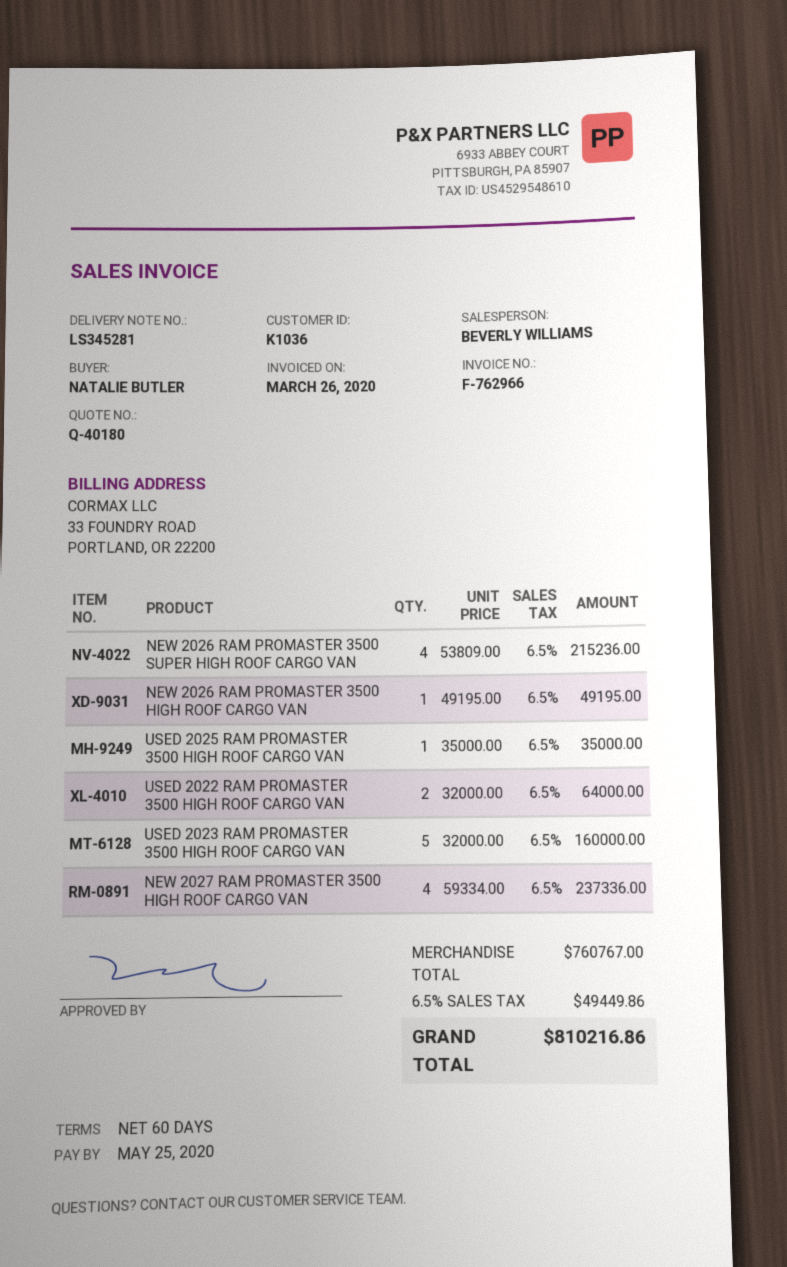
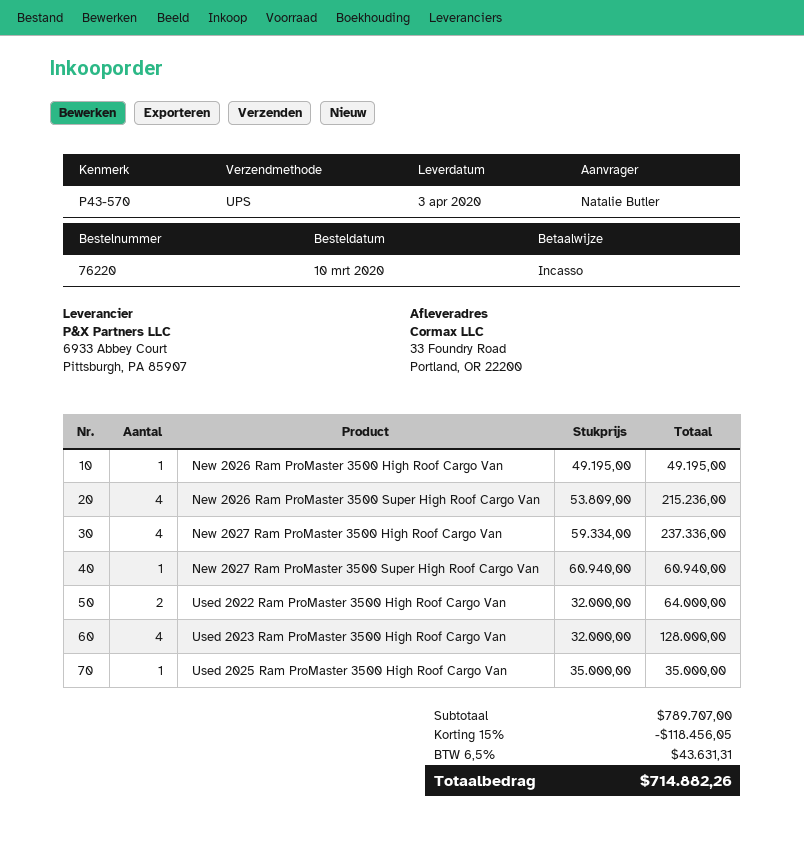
USED 2023 RAM PROMASTER 3500 HIGH ROOF CARGO VAN: 5 x 32000.00 = 160000.00 -> 4 x 32000.00 = 128000.00
New 2027 Ram ProMaster 3500 Super High Roof Cargo Van: none -> 1 x 60940.00 = 60940.00
subtotal: 760767.00 -> 789707.00
discount: none -> 15% = 118456.05
tax: 6.5% = 49449.86 -> 6.5% = 43631.31
total: 810216.86 -> 714882.26

